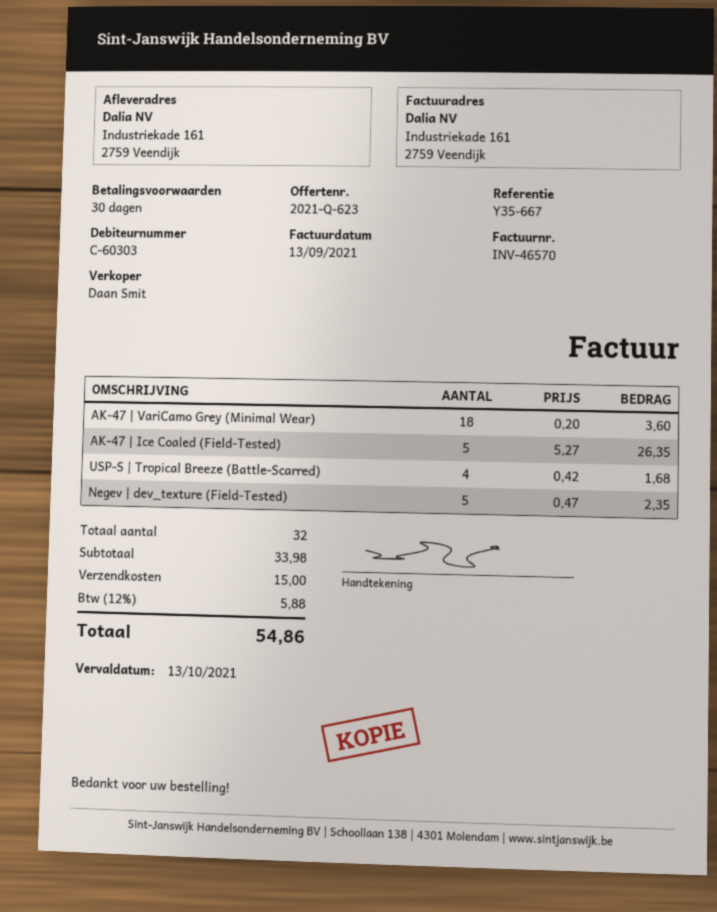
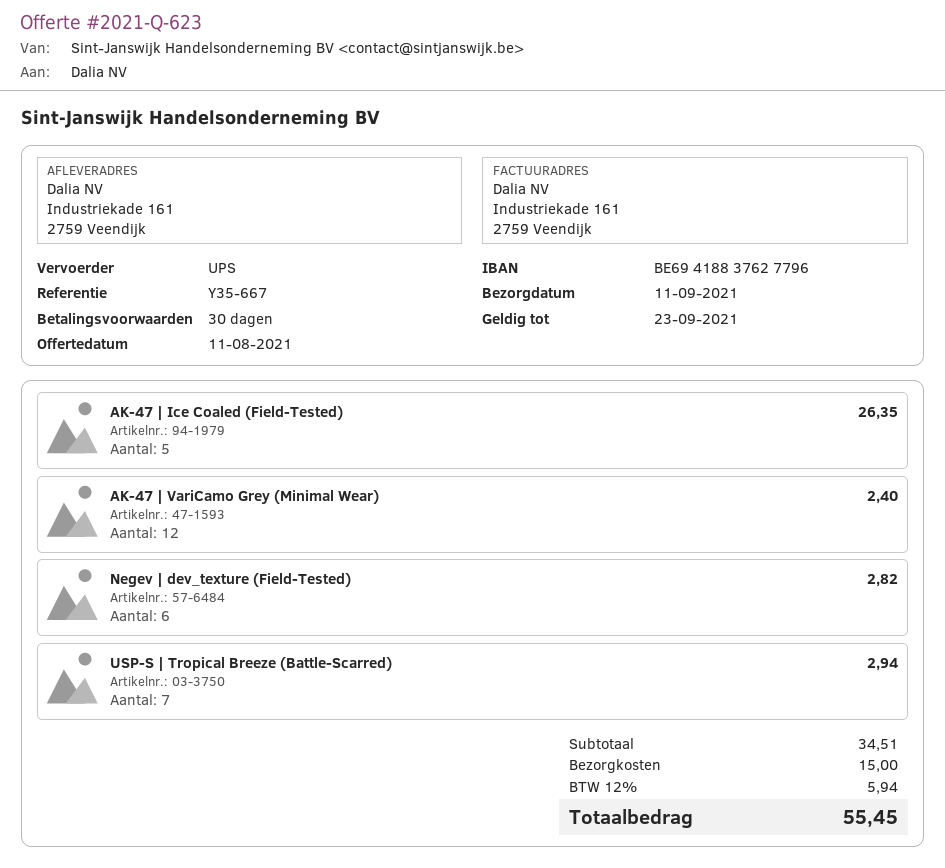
AK-47 | VariCamo Grey (Minimal Wear): 18 for 3.60 -> 12 for 2.40
USP-S | Tropical Breeze (Battle-Scarred): 4 for 1.68 -> 7 for 2.94
Negev | dev_texture (Field-Tested): 5 for 2.35 -> 6 for 2.82
subtotal: 33.98 -> 34.51
tax: 12% = 5.88 -> 12% = 5.94
total: 54.86 -> 55.45

